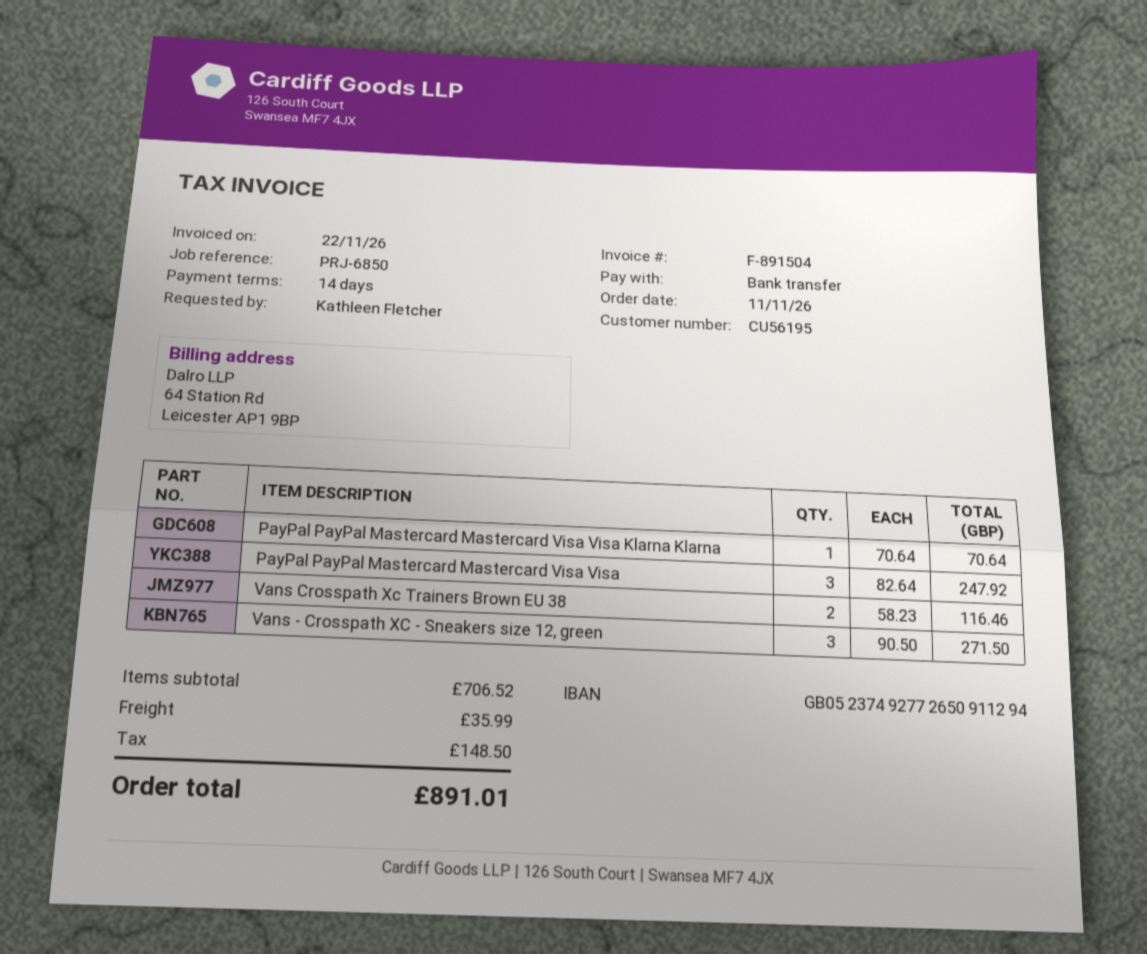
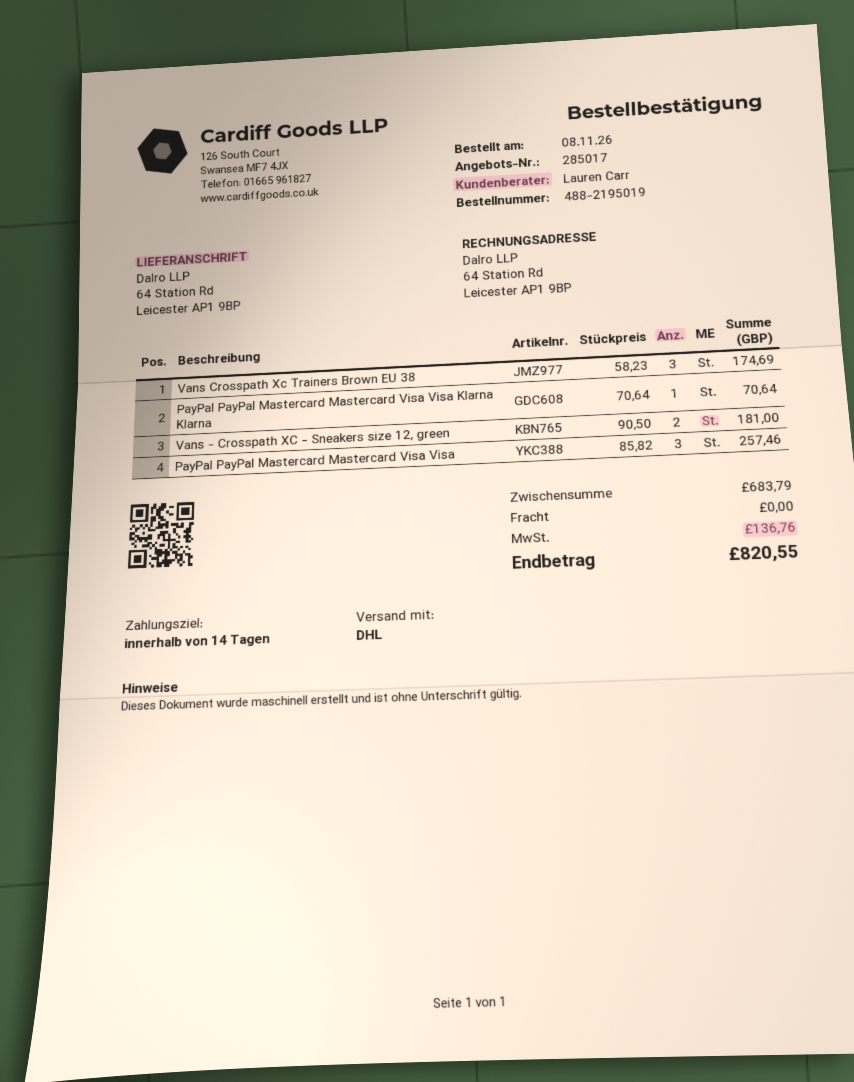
order date: 2026-11-11 -> 2026-11-08
PayPal PayPal Mastercard Mastercard Visa Visa: 3 x 82.64 = 247.92 -> 3 x 85.82 = 257.46
Vans Crosspath Xc Trainers Brown EU 38: 2 x 58.23 = 116.46 -> 3 x 58.23 = 174.69
Vans - Crosspath XC - Sneakers size 12, green: 3 x 90.50 = 271.50 -> 2 x 90.50 = 181.00
subtotal: 706.52 -> 683.79
shipping: 35.99 -> 0.00
tax: 148.50 -> 136.76
total: 891.01 -> 820.55

